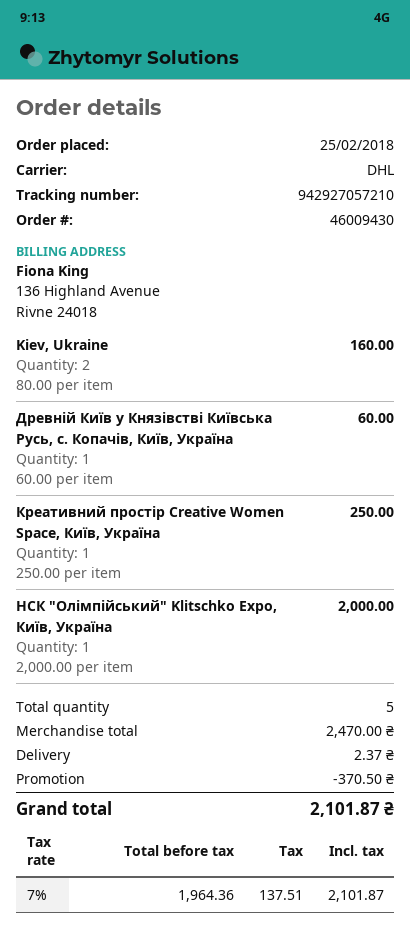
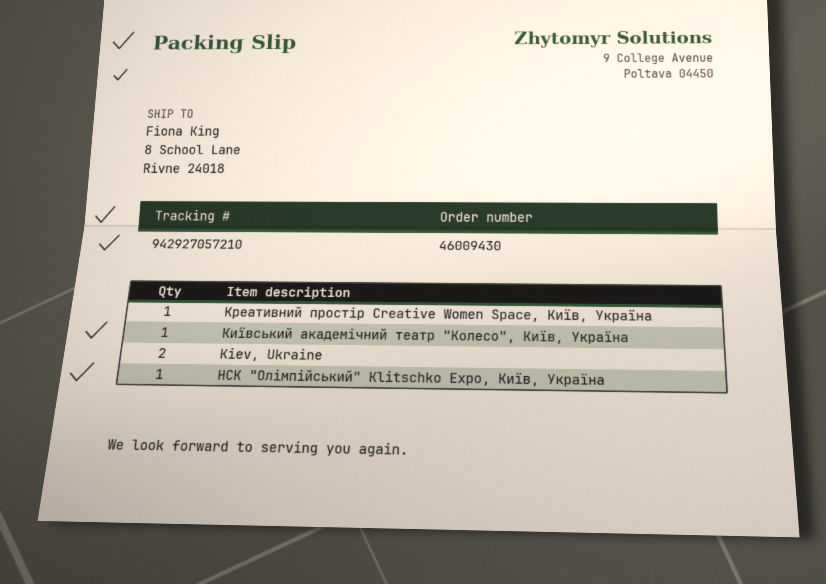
Древній Київ у Князівстві Київська Русь, с. Копачів, Київ, Україна: 1 -> none
Київський академічний театр "Колесо", Київ, Україна: none -> 1

